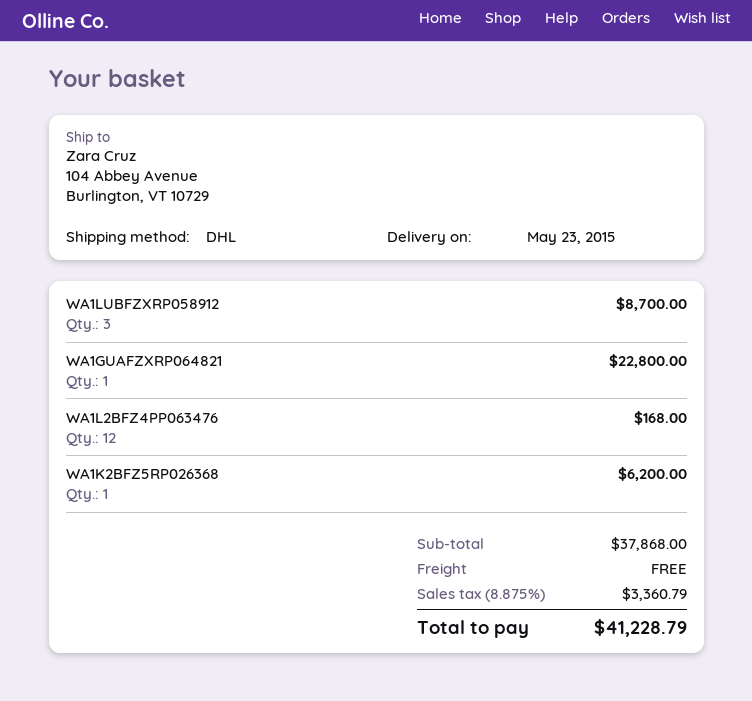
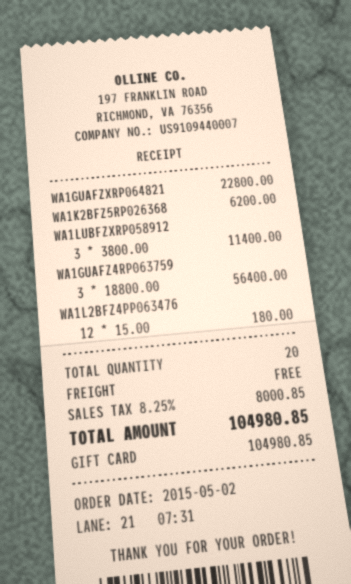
WA1LUBFZXRP058912: 3 for 8700.00 -> 3 for 11400.00
WA1L2BFZ4PP063476: 12 for 168.00 -> 12 for 180.00
WA1GUAFZ4RP063759: none -> 3 for 56400.00
tax: 8.875% = 3360.79 -> 8.25% = 8000.85
total: 41228.79 -> 104980.85

